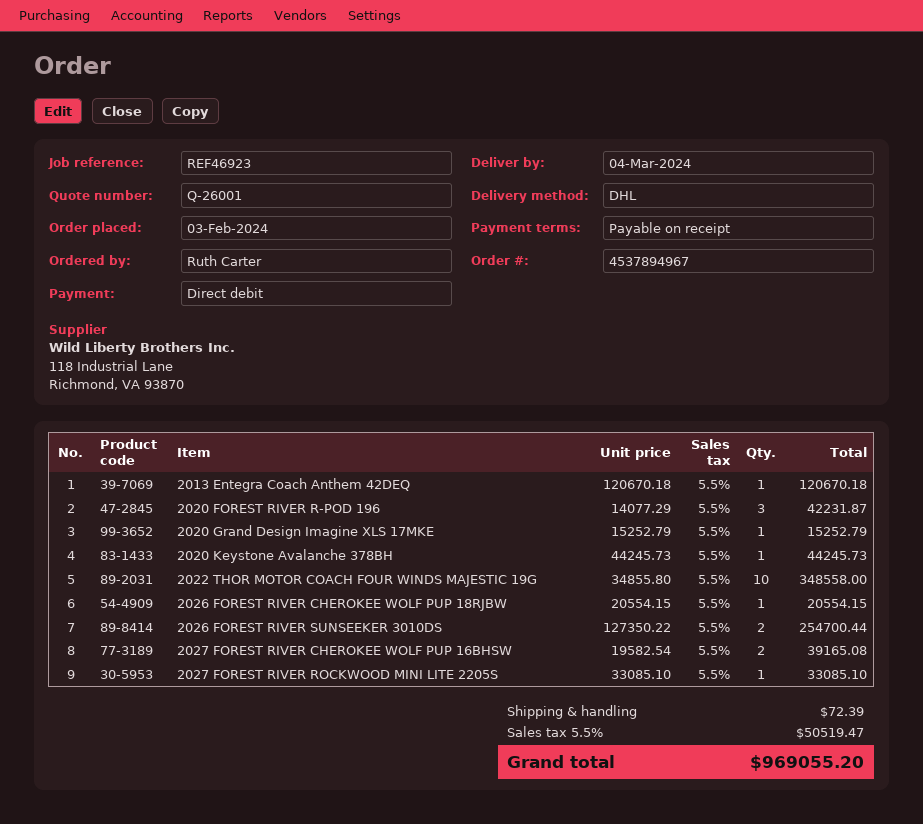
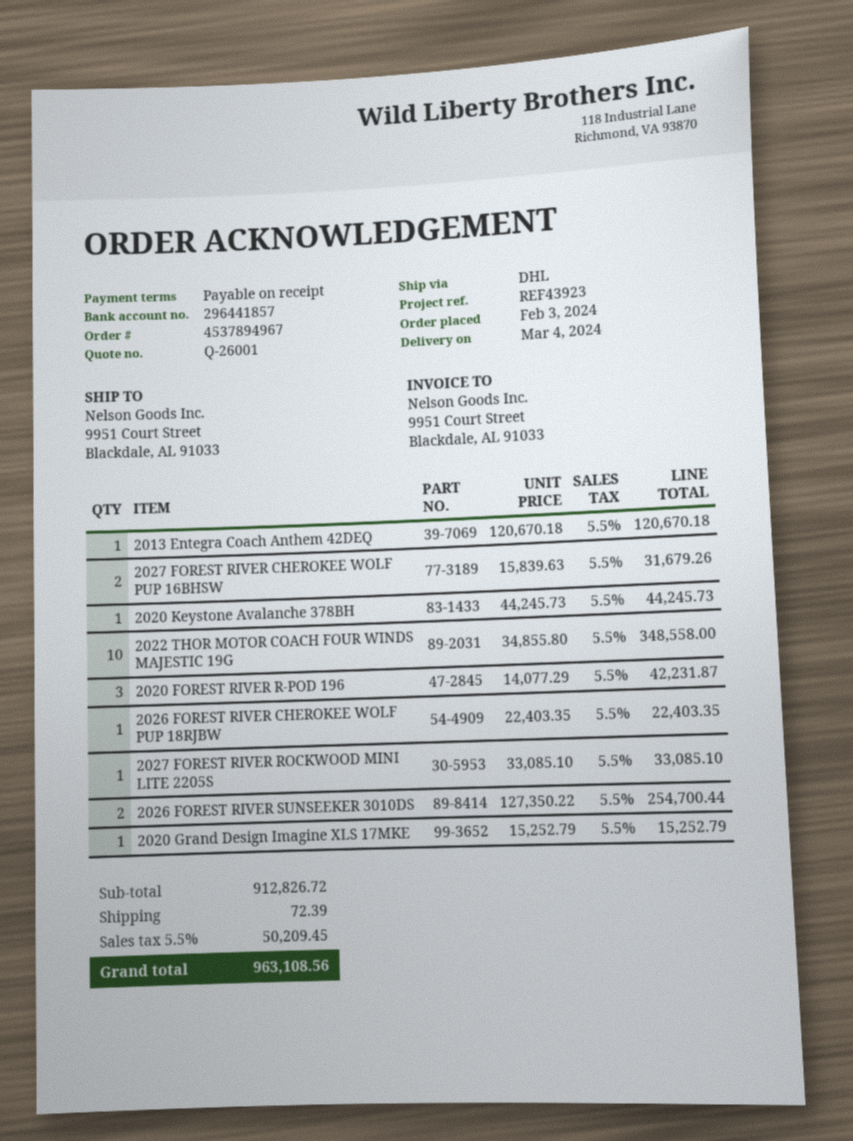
reference: REF46923 -> REF43923
2026 FOREST RIVER CHEROKEE WOLF PUP 18RJBW: 1 x 20554.15 = 20554.15 -> 1 x 22403.35 = 22403.35
2027 FOREST RIVER CHEROKEE WOLF PUP 16BHSW: 2 x 19582.54 = 39165.08 -> 2 x 15839.63 = 31679.26
tax: 5.5% = 50519.47 -> 5.5% = 50209.45
total: 969055.20 -> 963108.56

